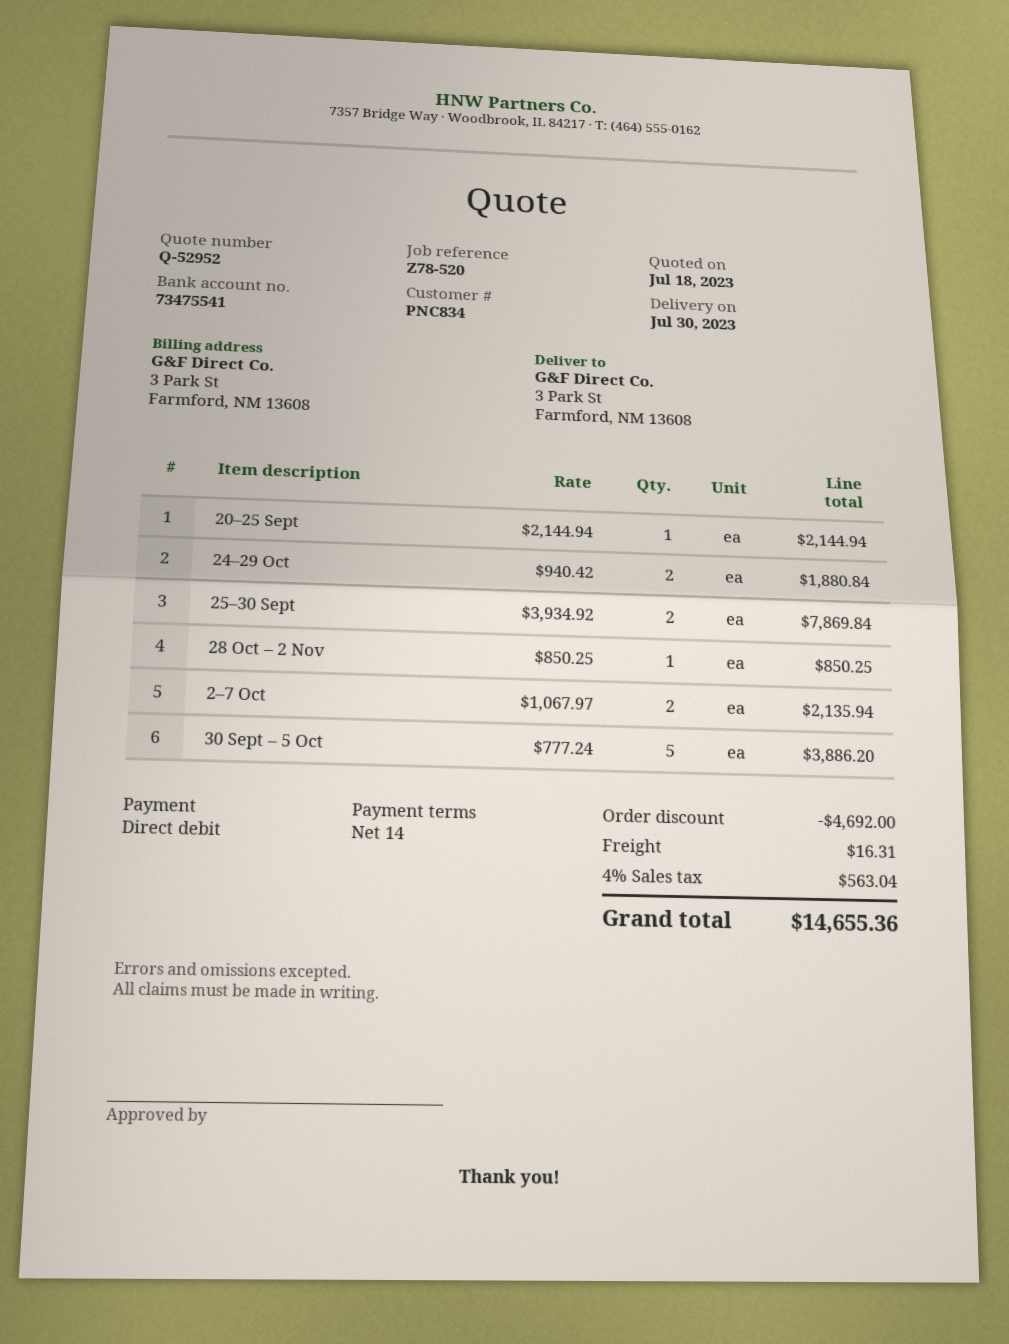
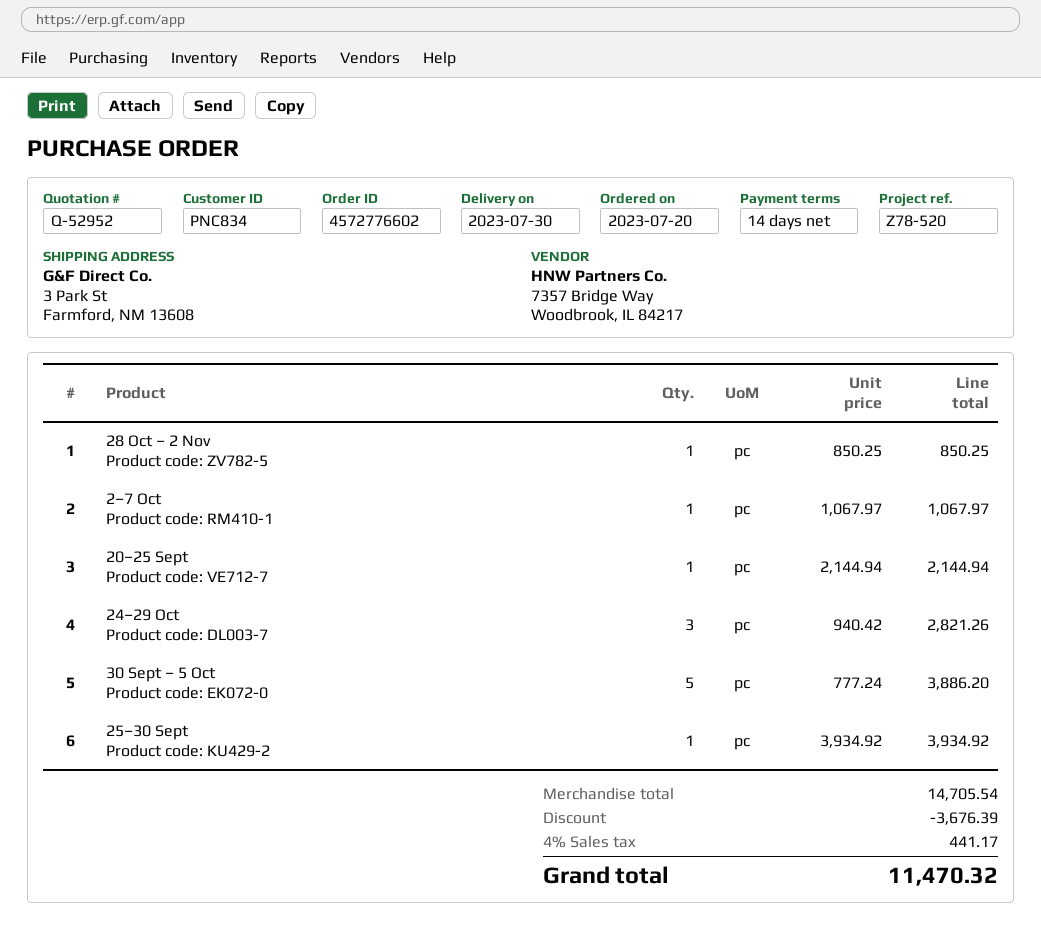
24–29 Oct: 2 x 940.42 = 1880.84 -> 3 x 940.42 = 2821.26
25–30 Sept: 2 x 3934.92 = 7869.84 -> 1 x 3934.92 = 3934.92
2–7 Oct: 2 x 1067.97 = 2135.94 -> 1 x 1067.97 = 1067.97
discount: 4692.00 -> 3676.39
shipping: 16.31 -> none
tax: 4% = 563.04 -> 4% = 441.17
total: 14655.36 -> 11470.32

